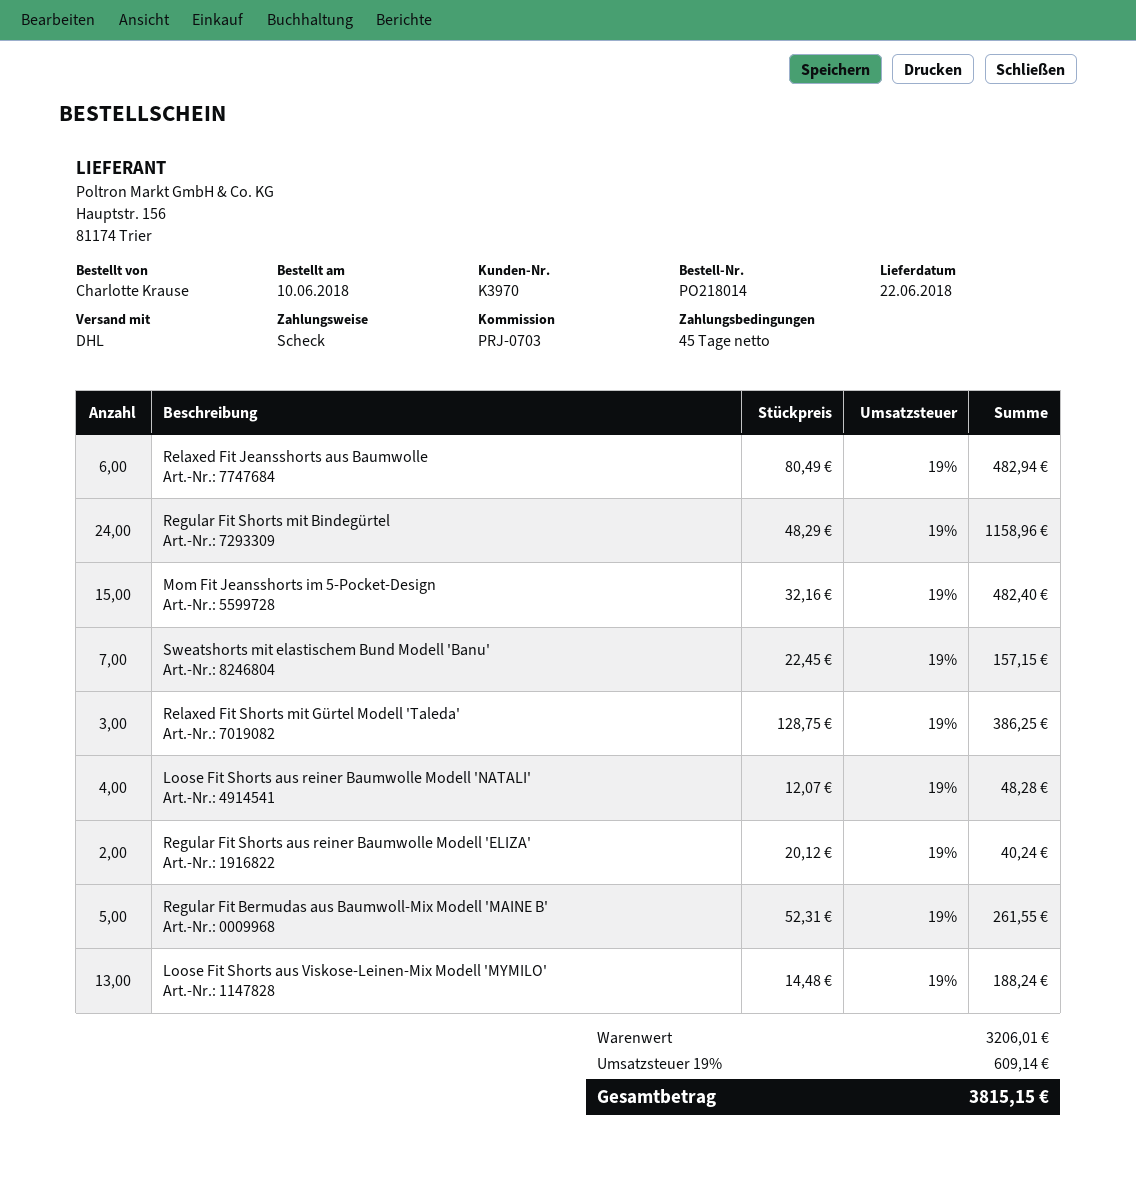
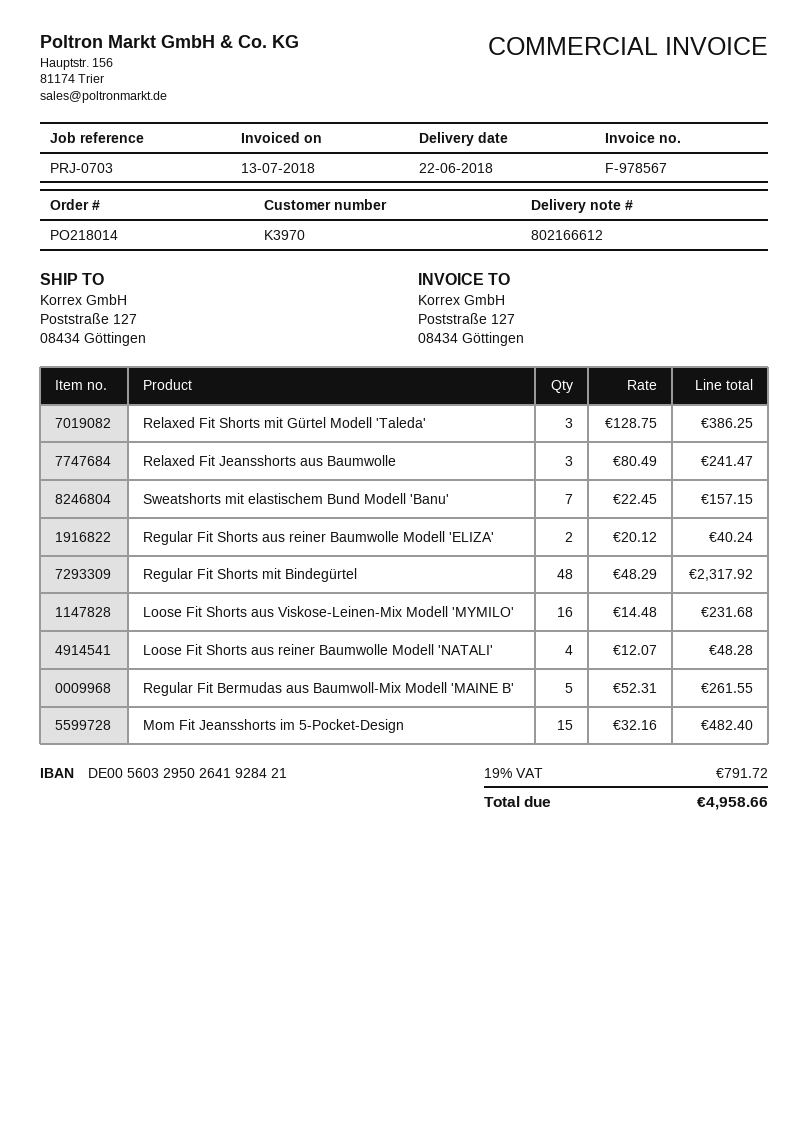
Relaxed Fit Jeansshorts aus Baumwolle: 6 x 80.49 = 482.94 -> 3 x 80.49 = 241.47
Regular Fit Shorts mit Bindegürtel: 24 x 48.29 = 1158.96 -> 48 x 48.29 = 2317.92
Loose Fit Shorts aus Viskose-Leinen-Mix Modell 'MYMILO': 13 x 14.48 = 188.24 -> 16 x 14.48 = 231.68
tax: 19% = 609.14 -> 19% = 791.72
total: 3815.15 -> 4958.66

